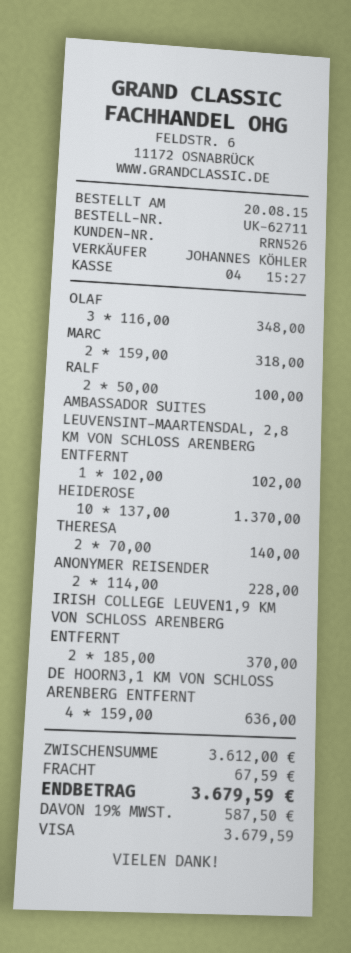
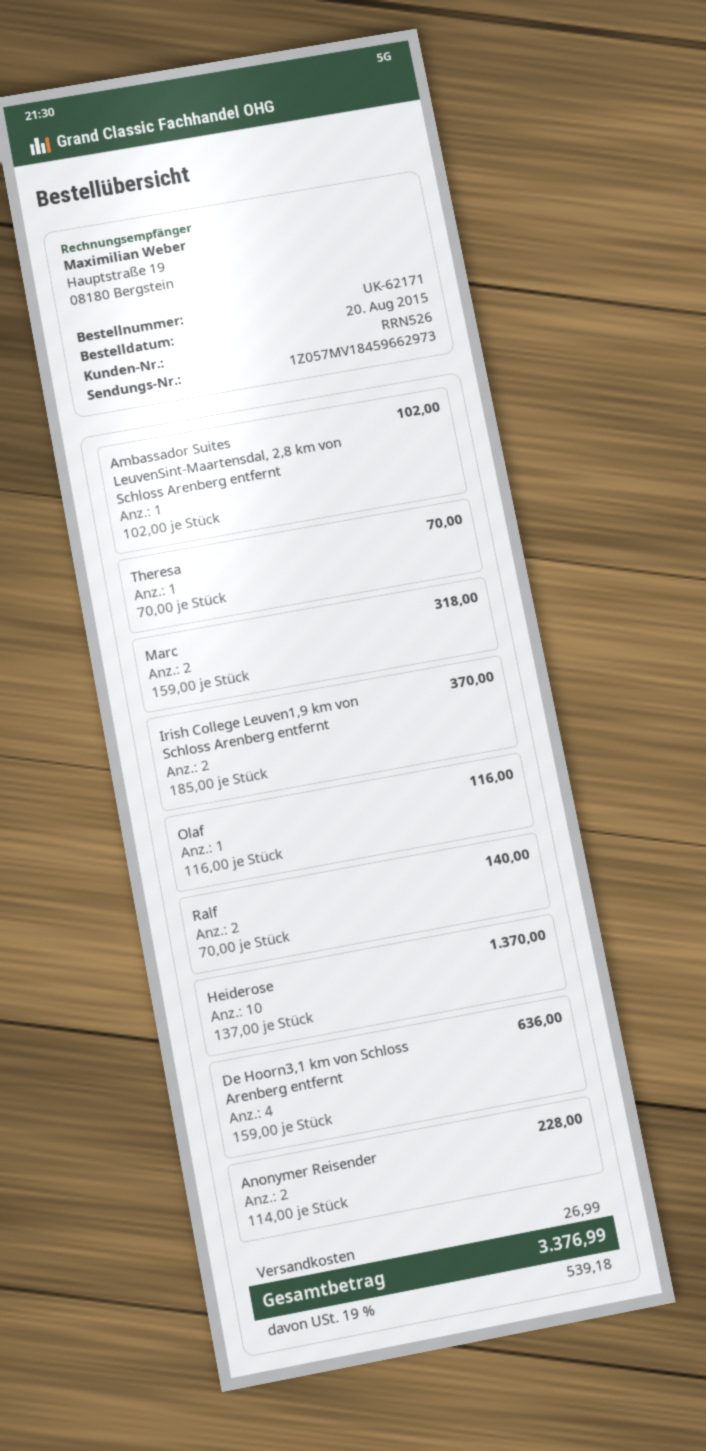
order number: UK-62711 -> UK-62171
OLAF: 3 x 116.00 = 348.00 -> 1 x 116.00 = 116.00
RALF: 2 x 50.00 = 100.00 -> 2 x 70.00 = 140.00
THERESA: 2 x 70.00 = 140.00 -> 1 x 70.00 = 70.00
shipping: 67.59 -> 26.99
tax: 19% = 587.50 -> 19% = 539.18
total: 3679.59 -> 3376.99

